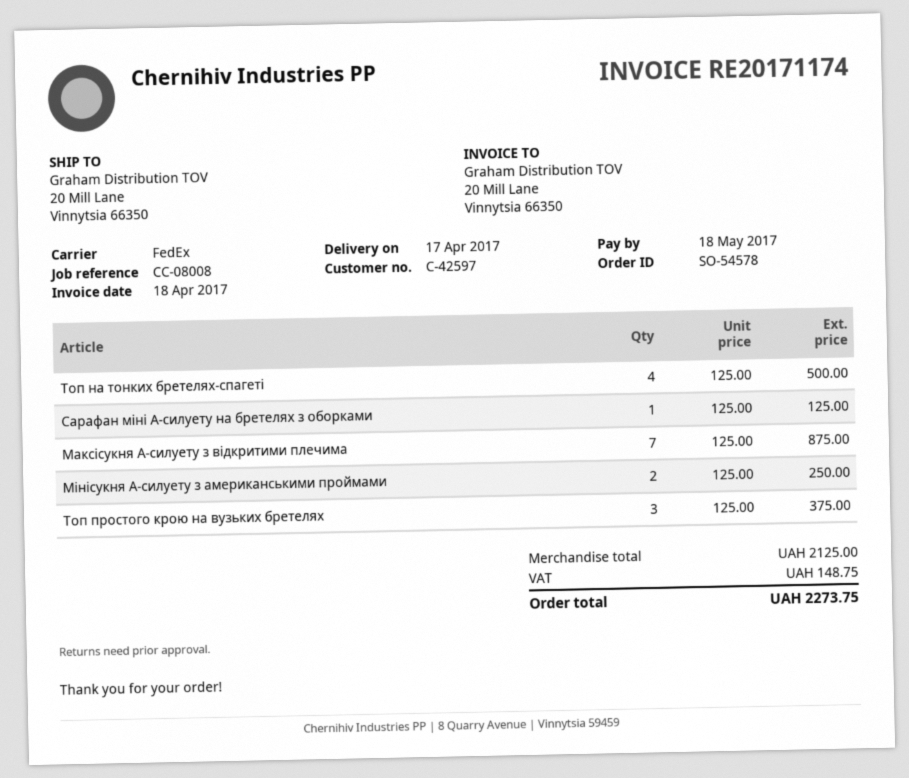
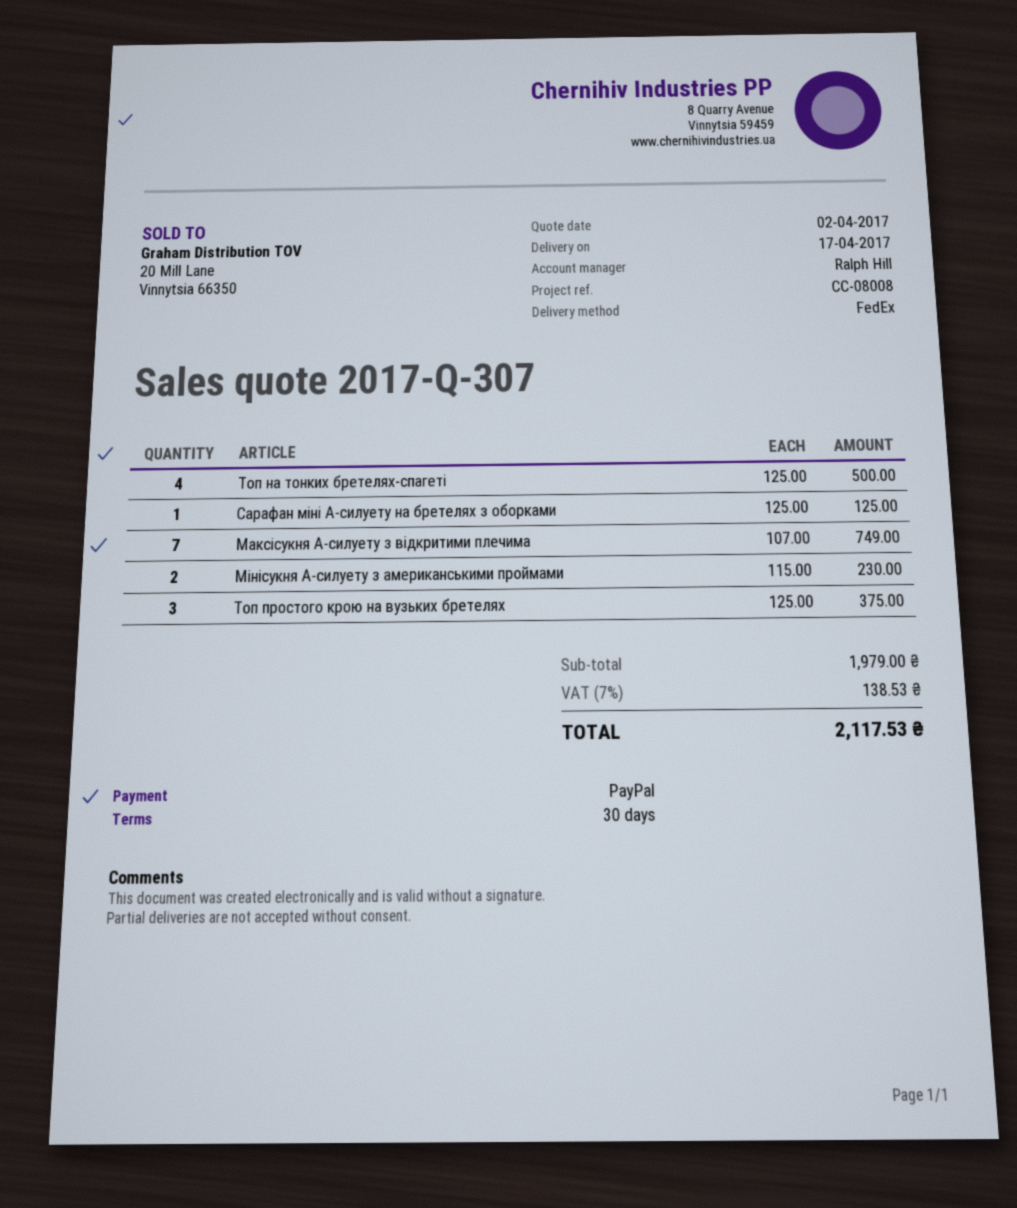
Максісукня А-силуету з відкритими плечима: 7 x 125.00 = 875.00 -> 7 x 107.00 = 749.00
Мінісукня А-силуету з американськими проймами: 2 x 125.00 = 250.00 -> 2 x 115.00 = 230.00
subtotal: 2125.00 -> 1979.00
tax: 148.75 -> 138.53
total: 2273.75 -> 2117.53

